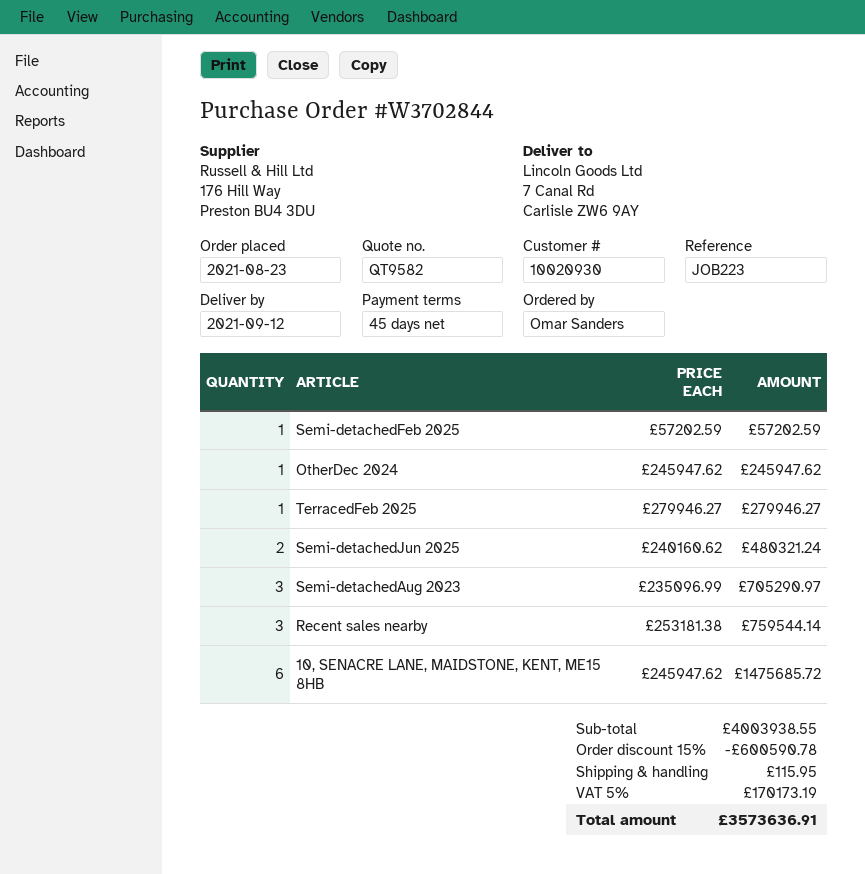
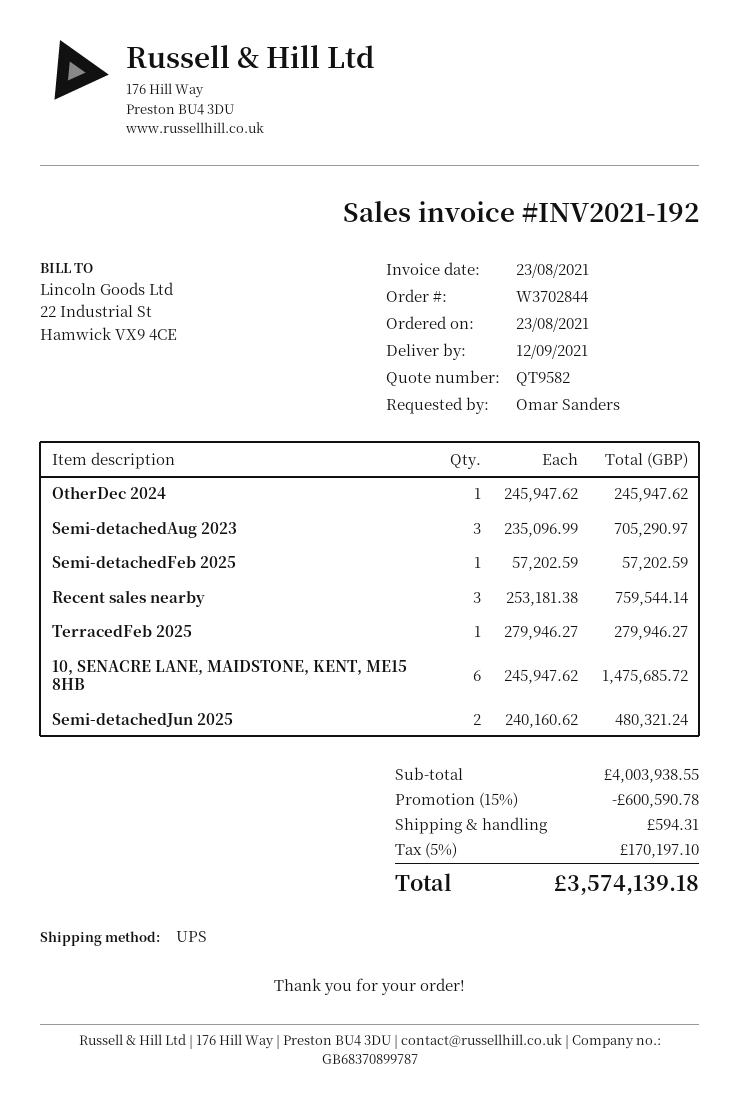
shipping: 115.95 -> 594.31
tax: 5% = 170173.19 -> 5% = 170197.10
total: 3573636.91 -> 3574139.18

